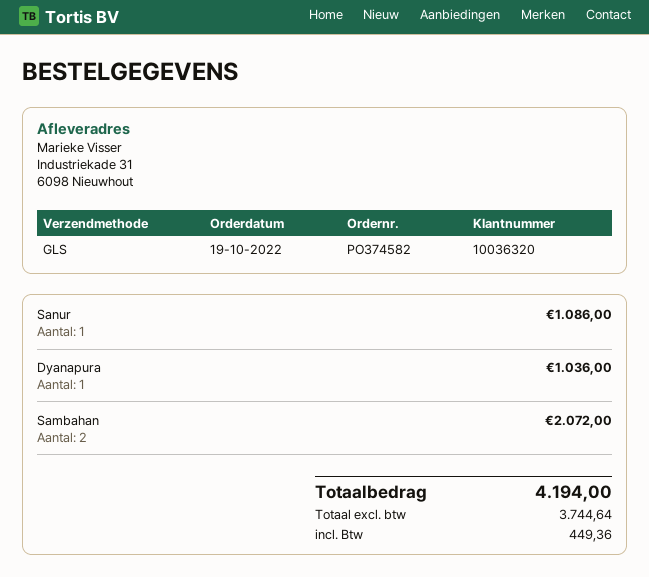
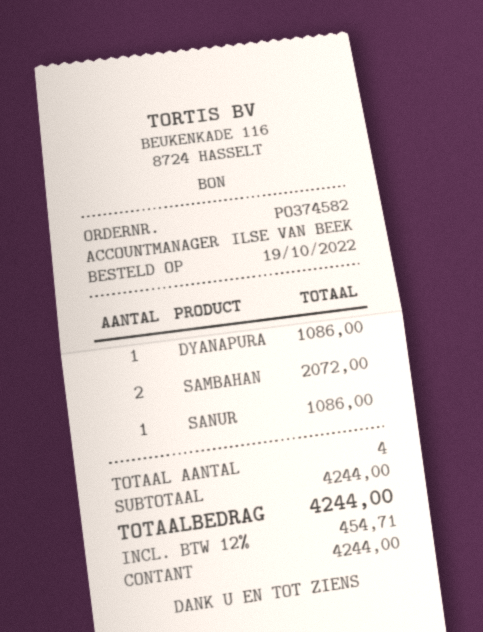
Dyanapura: 1 for 1036.00 -> 1 for 1086.00
tax: 449.36 -> 454.71
total: 4194.00 -> 4244.00

